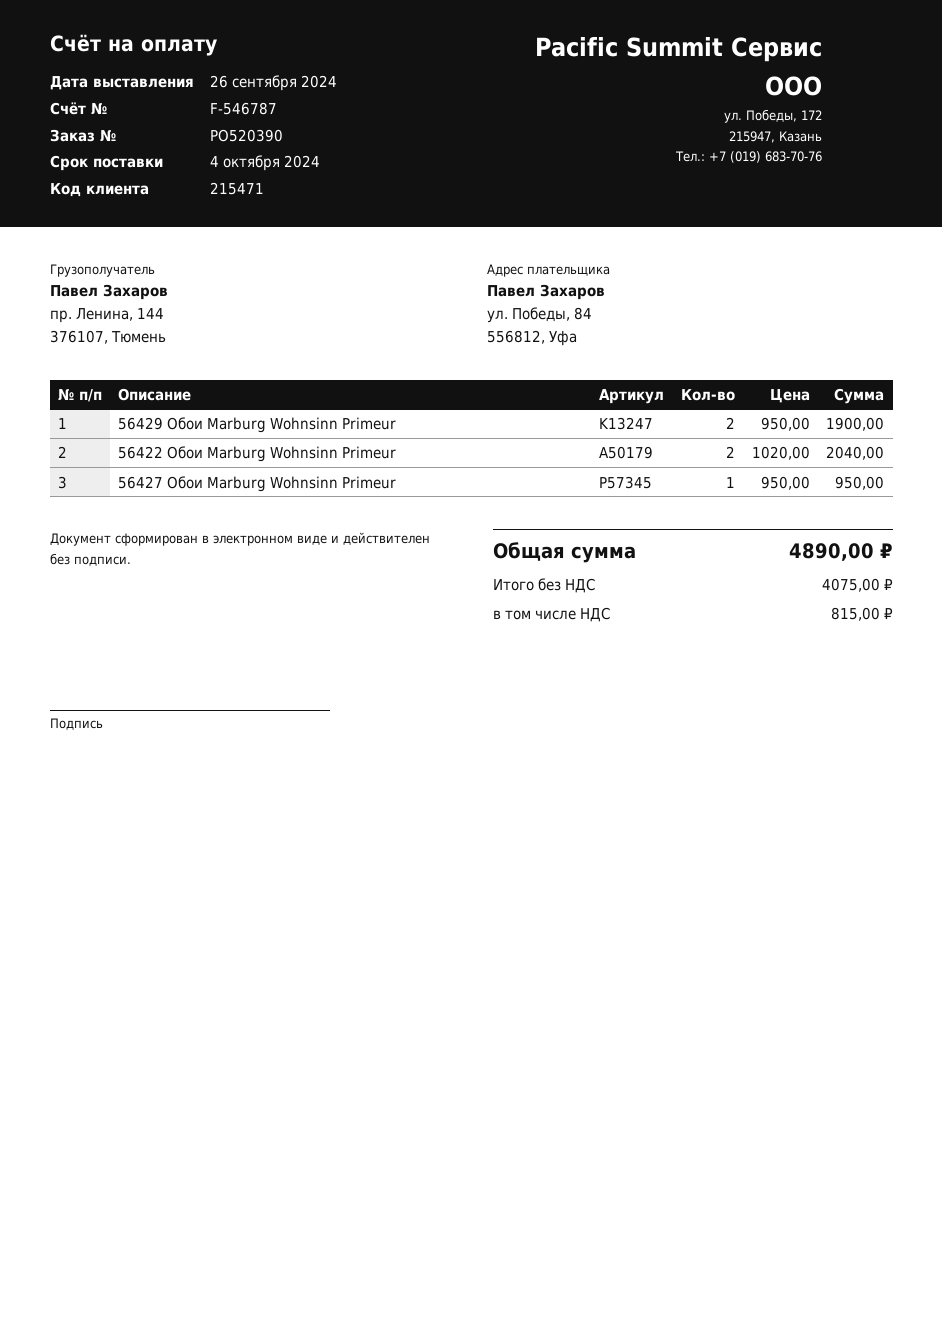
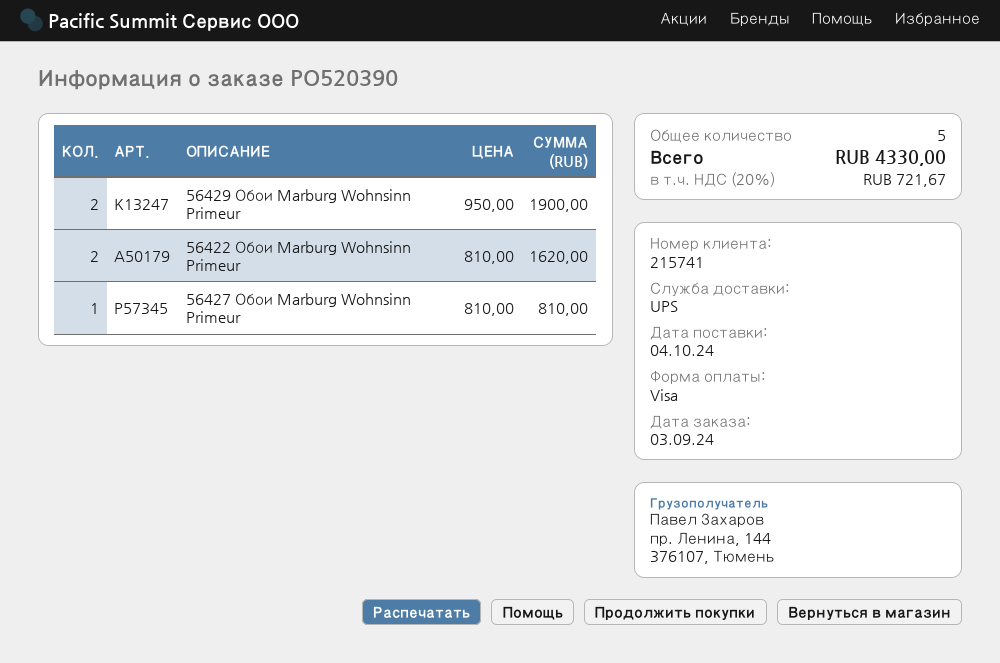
customer number: 215471 -> 215741
56422 Обои Marburg Wohnsinn Primeur: 2 x 1020.00 = 2040.00 -> 2 x 810.00 = 1620.00
56427 Обои Marburg Wohnsinn Primeur: 1 x 950.00 = 950.00 -> 1 x 810.00 = 810.00
tax: 815.00 -> 721.67
total: 4890.00 -> 4330.00

